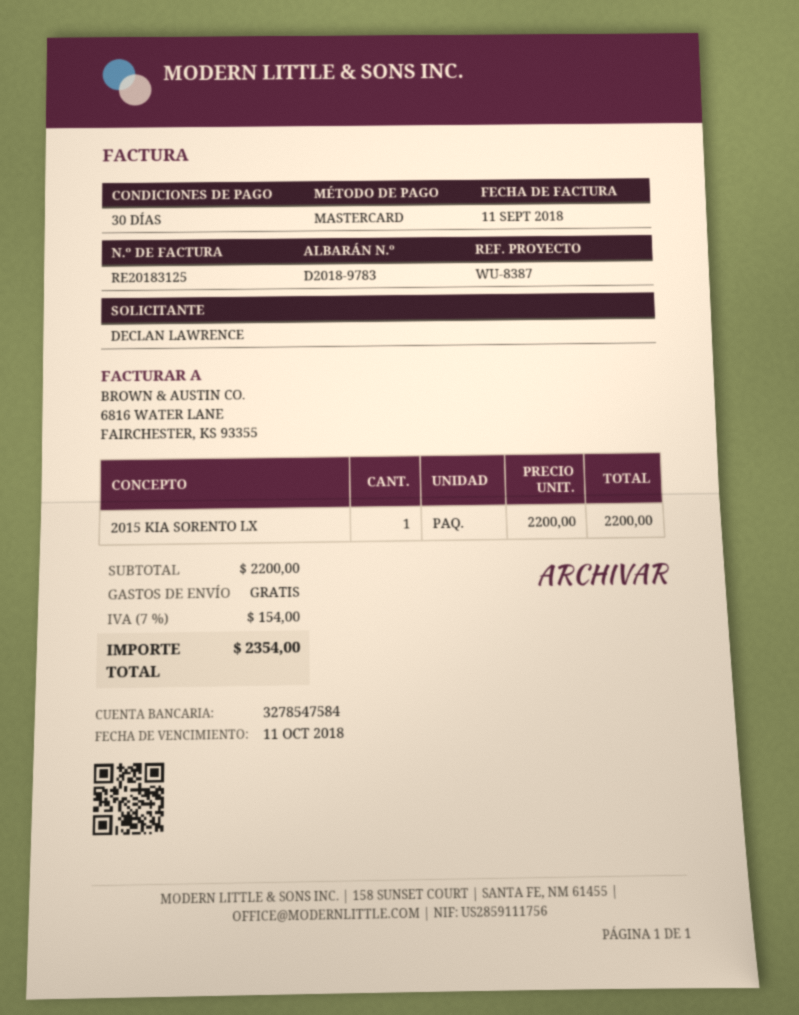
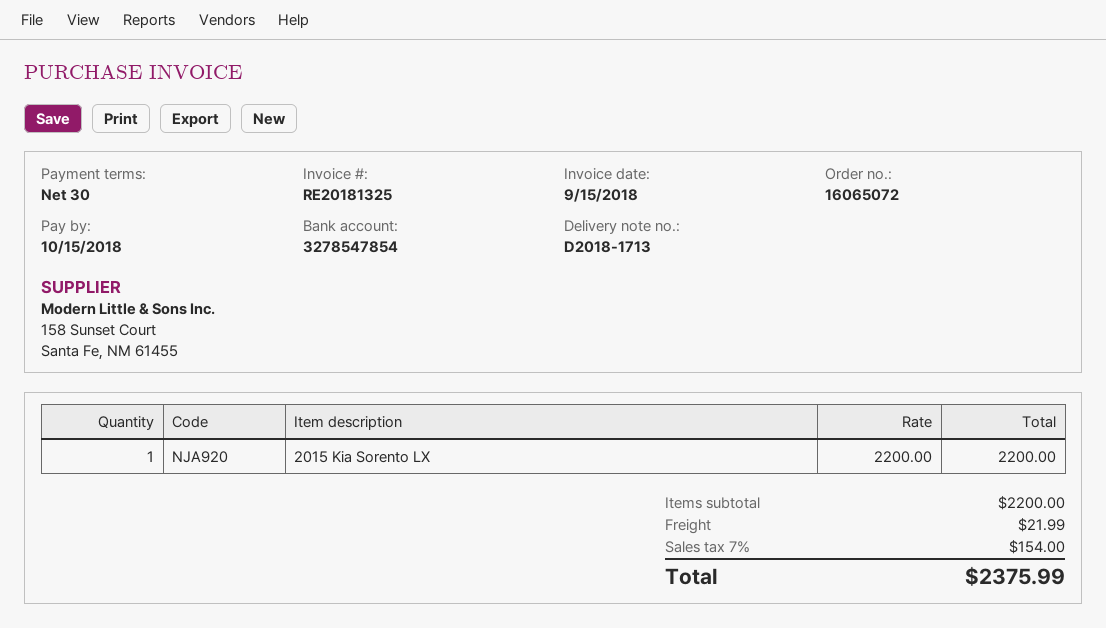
delivery note number: D2018-9783 -> D2018-1713
invoice number: RE20183125 -> RE20181325
invoice date: 2018-09-11 -> 2018-09-15
due date: 2018-10-11 -> 2018-10-15
bank account: 3278547584 -> 3278547854
shipping: 0.00 -> 21.99
total: 2354.00 -> 2375.99

